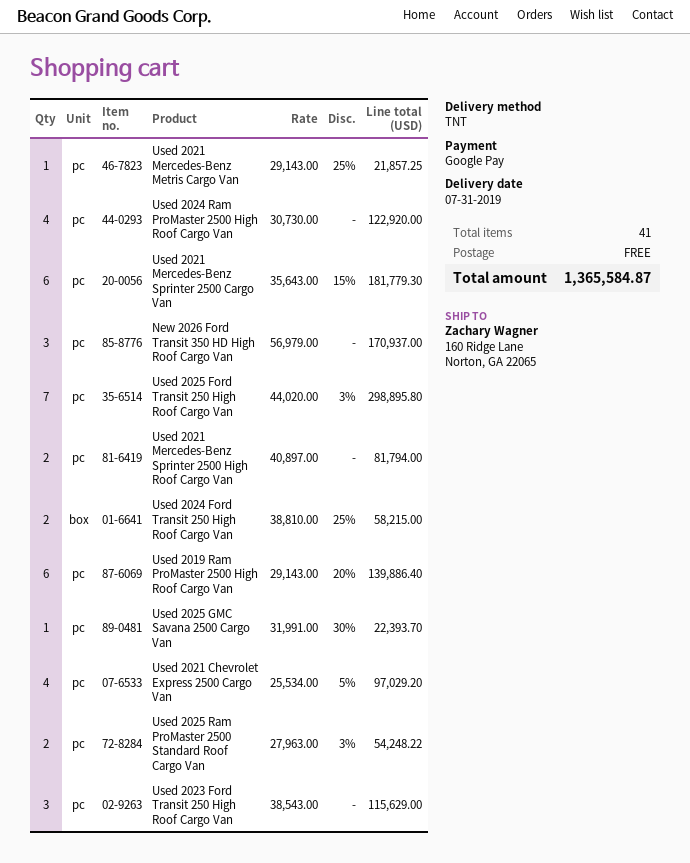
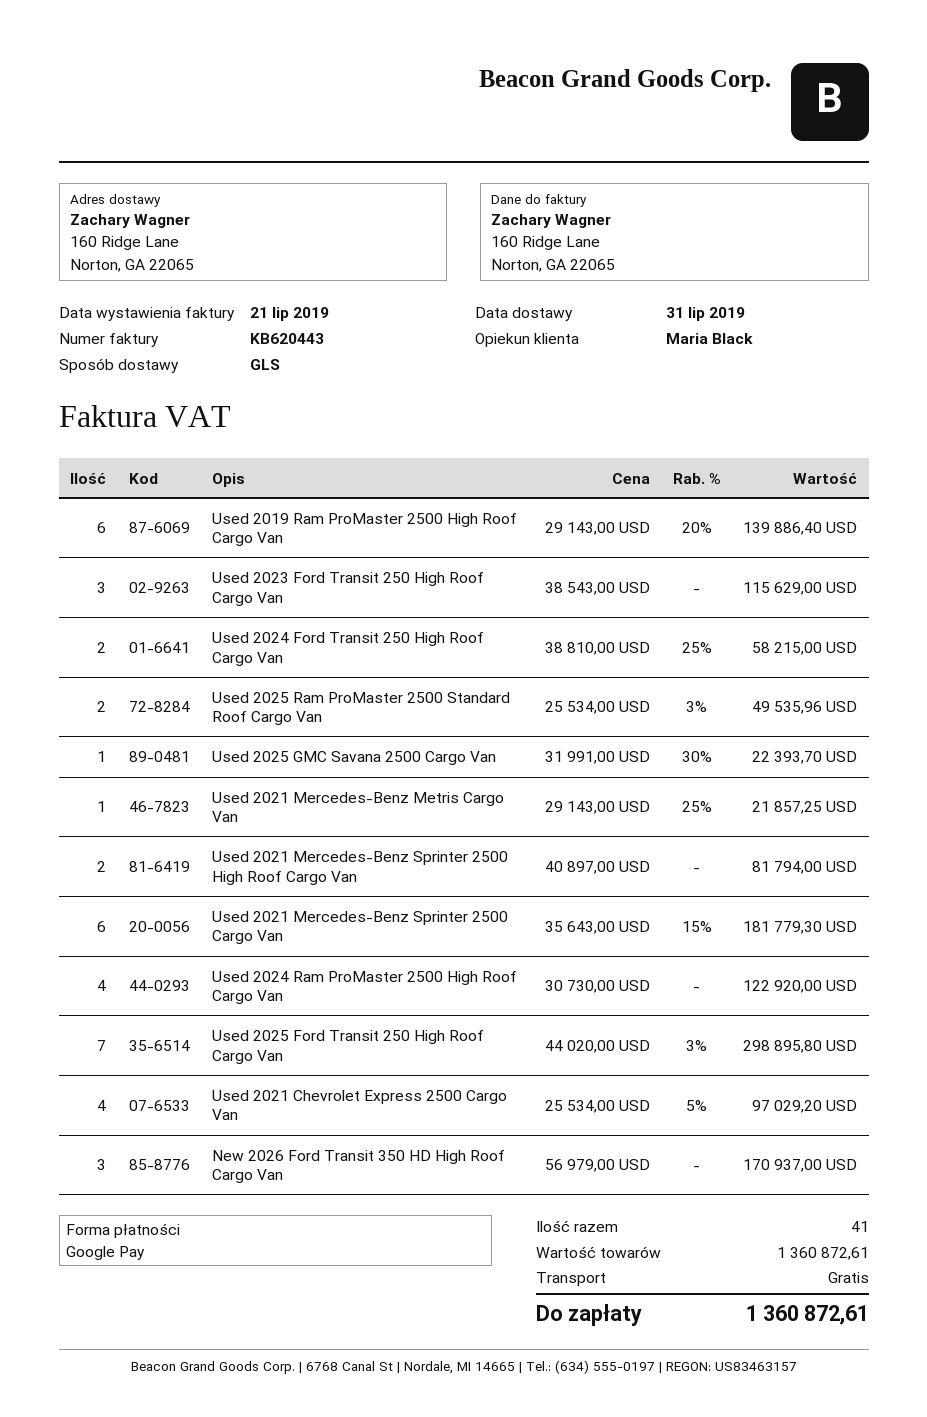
shipping method: TNT -> GLS
Used 2025 Ram ProMaster 2500 Standard Roof Cargo Van: 2 x 27963.00 - 3% = 54248.22 -> 2 x 25534.00 - 3% = 49535.96
total: 1365584.87 -> 1360872.61

